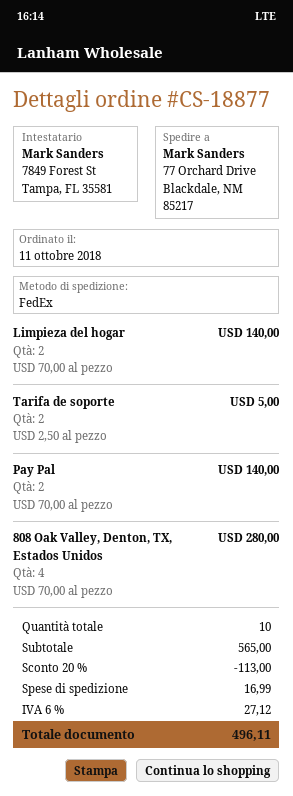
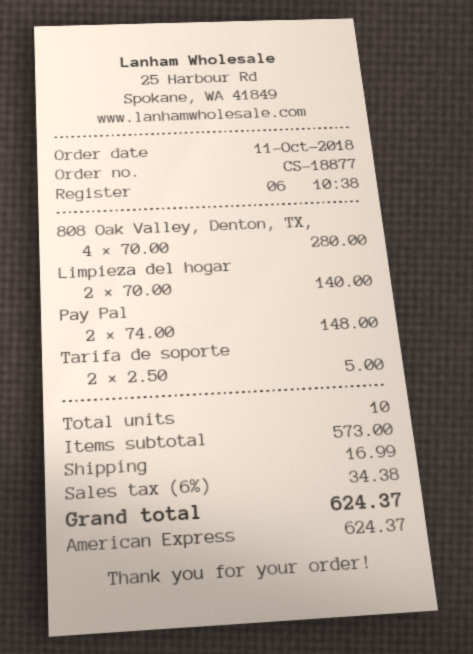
Pay Pal: 2 x 70.00 = 140.00 -> 2 x 74.00 = 148.00
subtotal: 565.00 -> 573.00
discount: 20% = 113.00 -> none
tax: 6% = 27.12 -> 6% = 34.38
total: 496.11 -> 624.37

